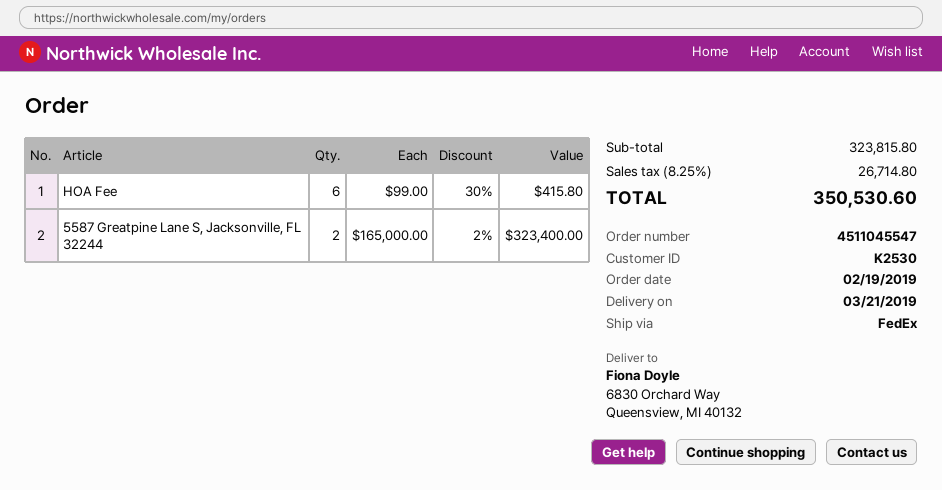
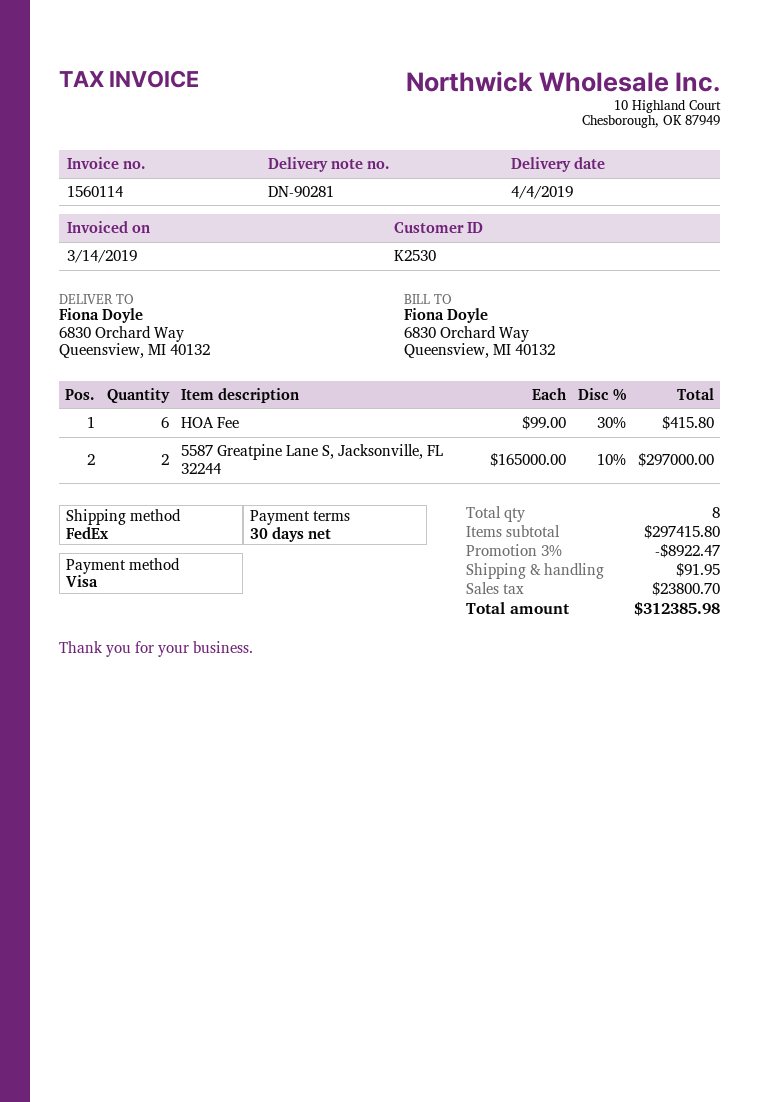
delivery date: 2019-03-21 -> 2019-04-04
5587 Greatpine Lane S, Jacksonville, FL 32244: 2 x 165000.00 - 2% = 323400.00 -> 2 x 165000.00 - 10% = 297000.00
subtotal: 323815.80 -> 297415.80
discount: none -> 3% = 8922.47
shipping: none -> 91.95
tax: 26714.80 -> 23800.70
total: 350530.60 -> 312385.98

